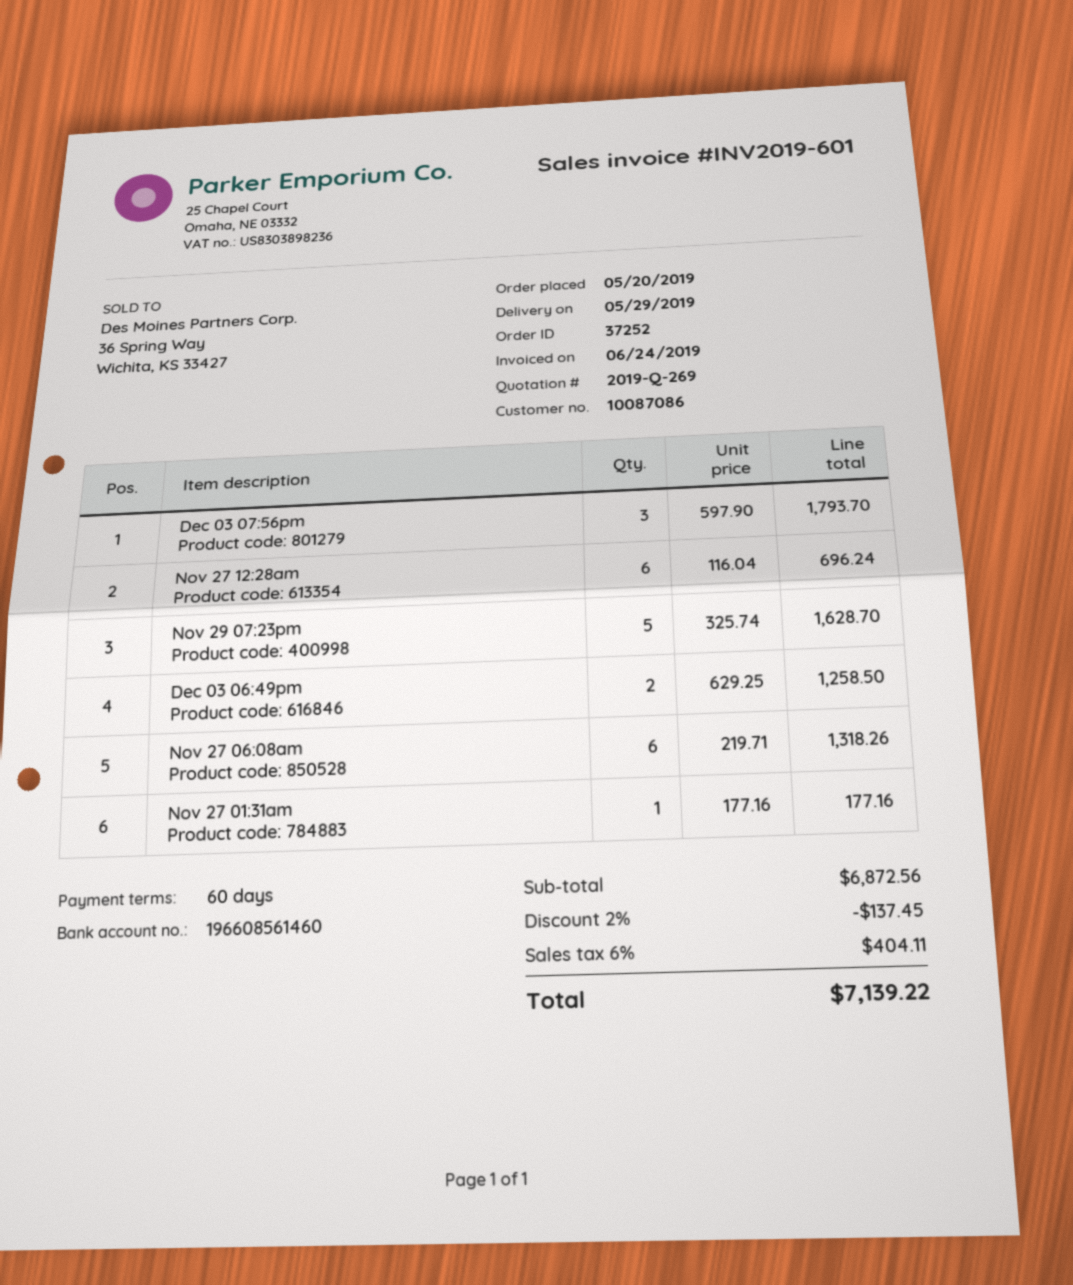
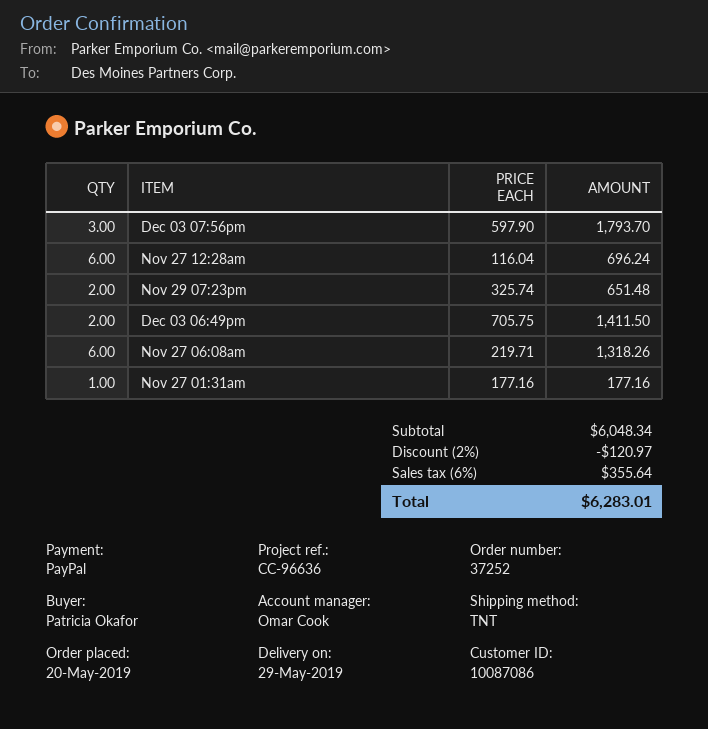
Nov 29 07:23pm: 5 x 325.74 = 1628.70 -> 2 x 325.74 = 651.48
Dec 03 06:49pm: 2 x 629.25 = 1258.50 -> 2 x 705.75 = 1411.50
subtotal: 6872.56 -> 6048.34
discount: 2% = 137.45 -> 2% = 120.97
tax: 6% = 404.11 -> 6% = 355.64
total: 7139.22 -> 6283.01

